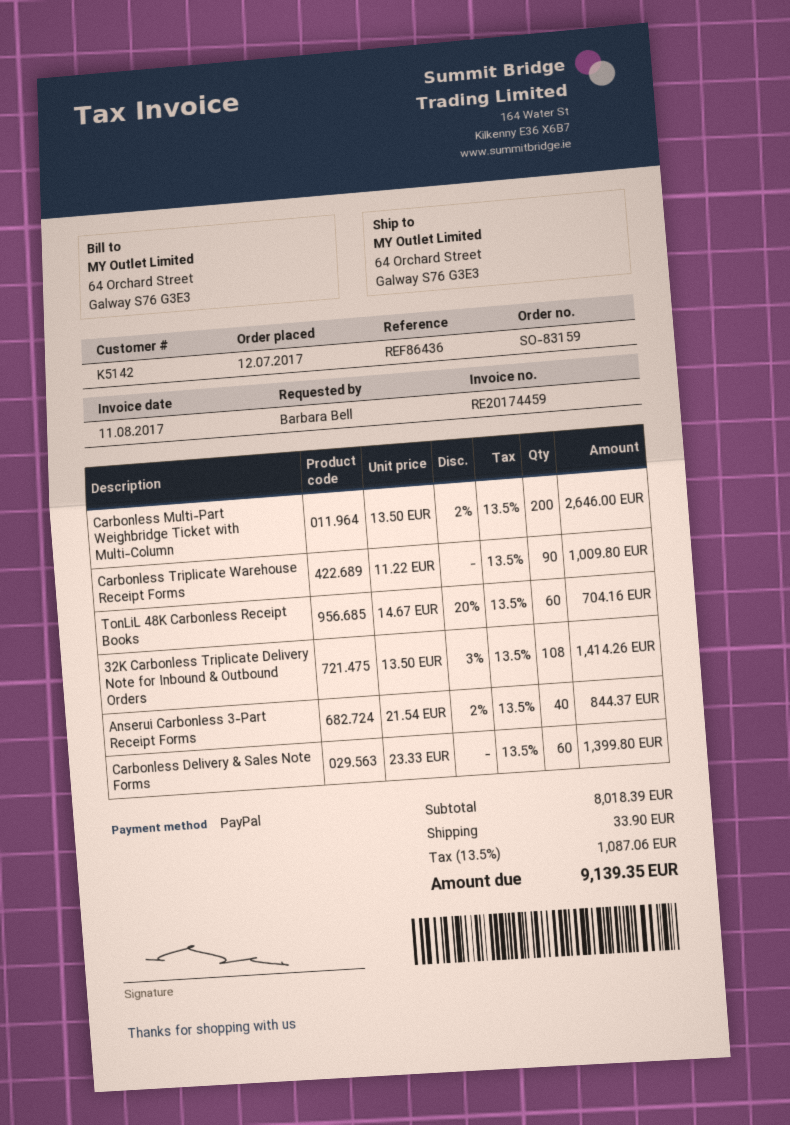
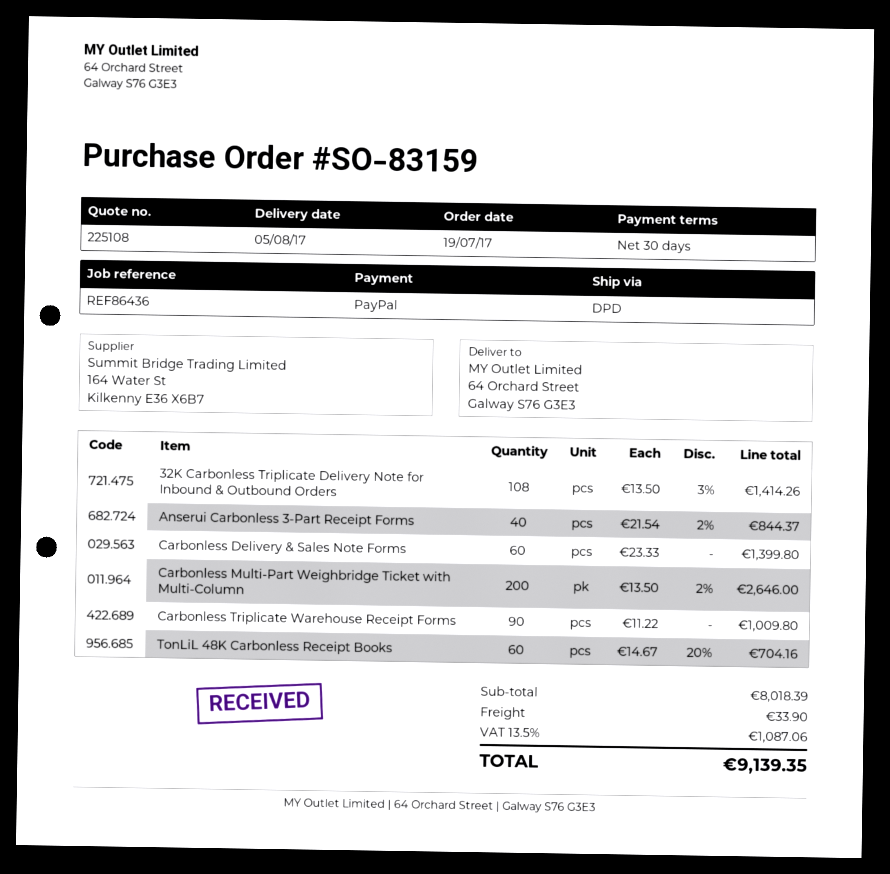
order date: 2017-07-12 -> 2017-07-19

